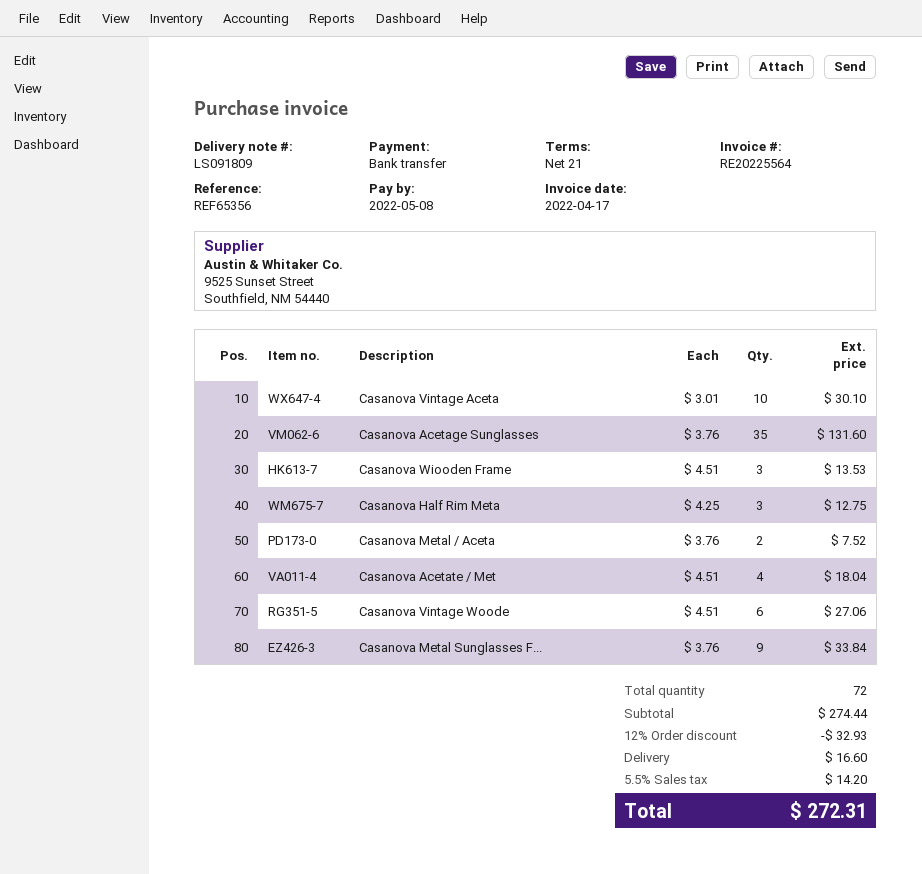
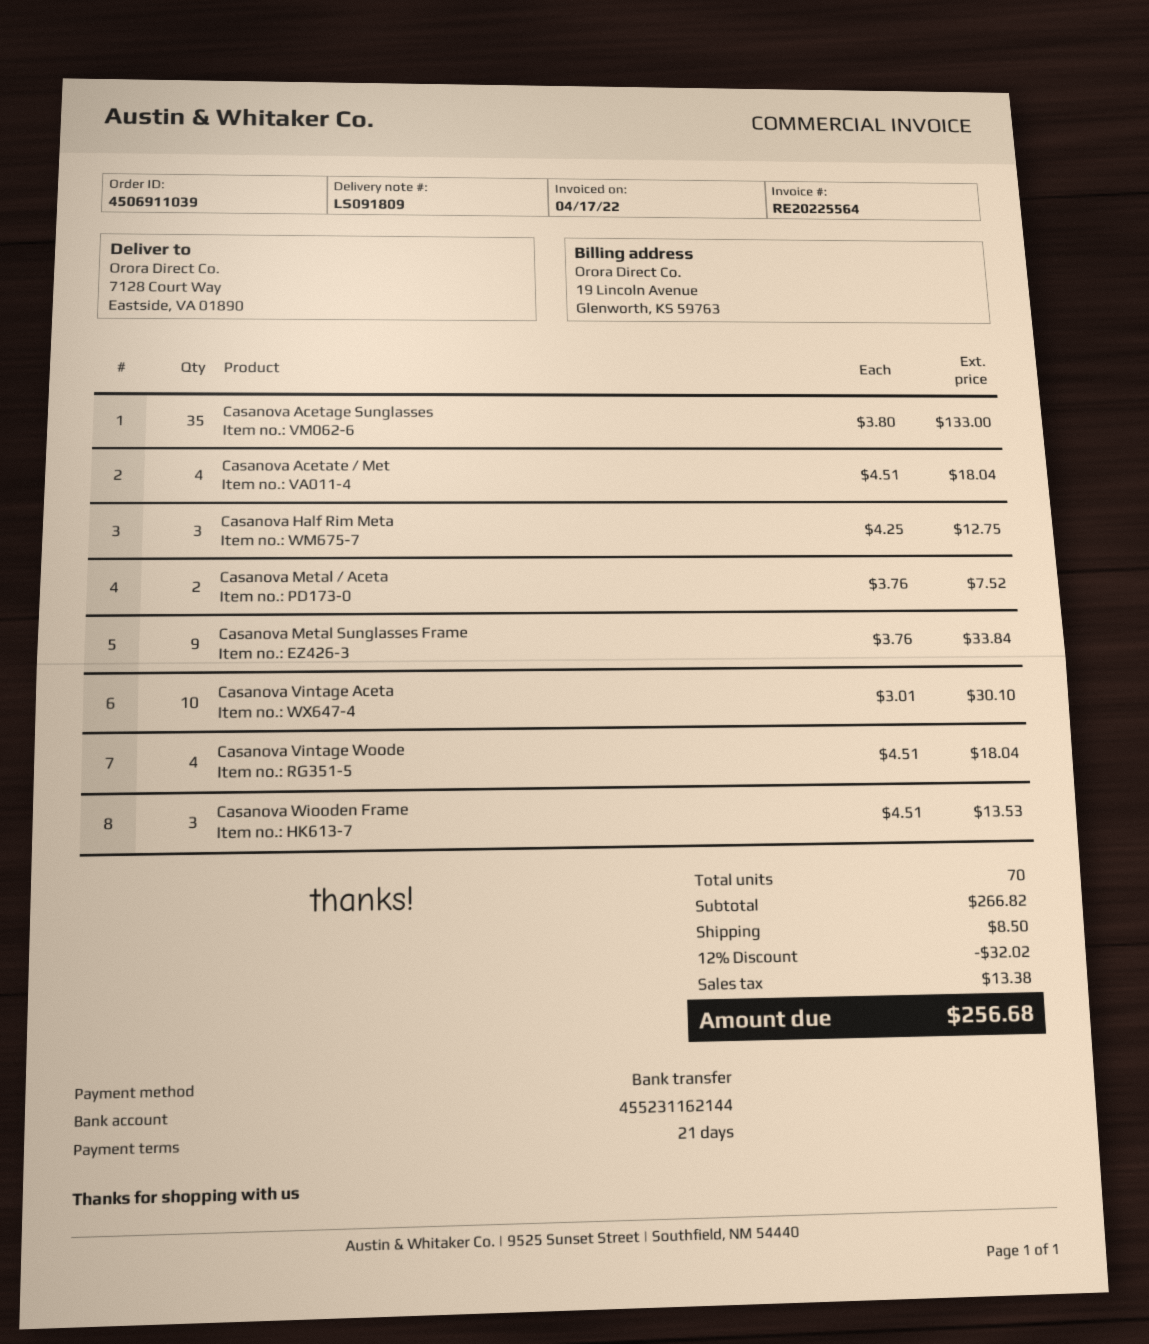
Casanova Acetage Sunglasses: 35 x 3.76 = 131.60 -> 35 x 3.80 = 133.00
Casanova Vintage Woode: 6 x 4.51 = 27.06 -> 4 x 4.51 = 18.04
total quantity: 72 -> 70
subtotal: 274.44 -> 266.82
discount: 12% = 32.93 -> 12% = 32.02
shipping: 16.60 -> 8.50
tax: 14.20 -> 13.38
total: 272.31 -> 256.68

